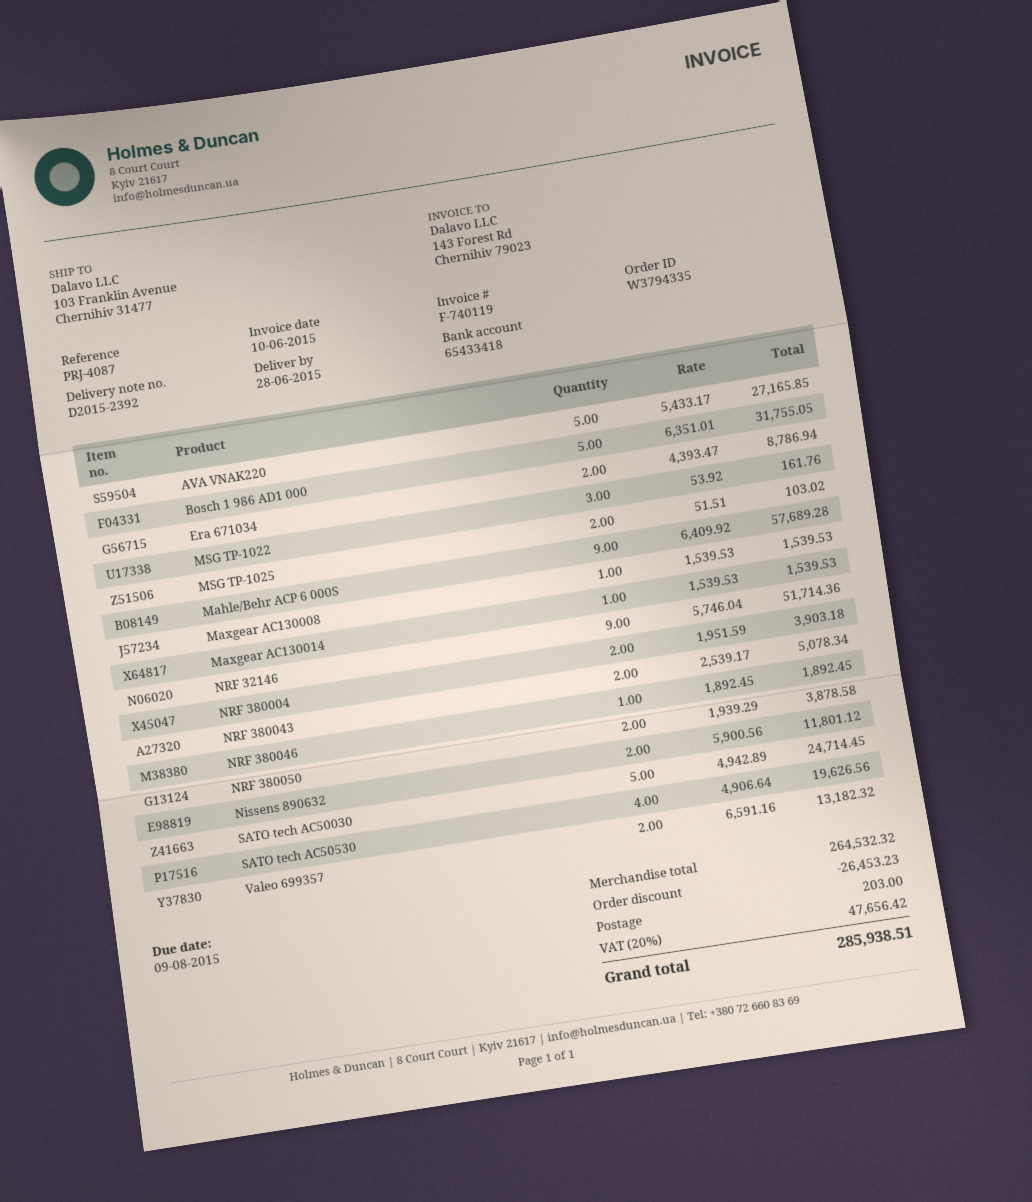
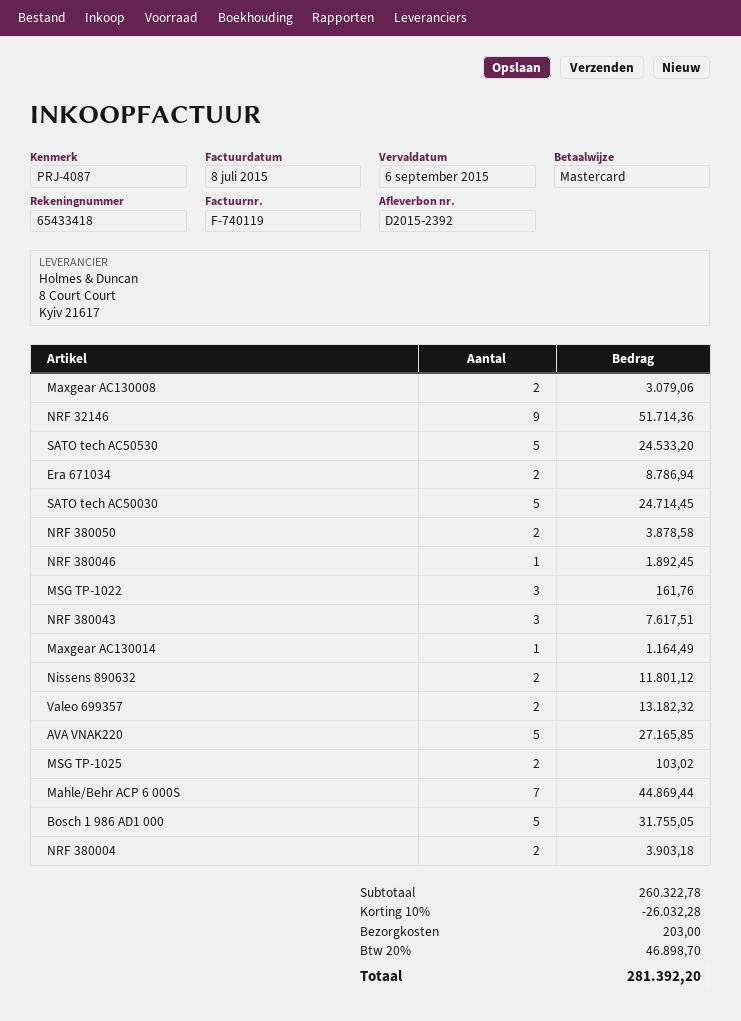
invoice date: 2015-06-10 -> 2015-07-08
due date: 2015-08-09 -> 2015-09-06
Mahle/Behr ACP 6 000S: 9 for 57689.28 -> 7 for 44869.44
Maxgear AC130008: 1 for 1539.53 -> 2 for 3079.06
Maxgear AC130014: 1 for 1539.53 -> 1 for 1164.49
NRF 380043: 2 for 5078.34 -> 3 for 7617.51
SATO tech AC50530: 4 for 19626.56 -> 5 for 24533.20
subtotal: 264532.32 -> 260322.78
discount: 26453.23 -> 26032.28
tax: 20% = 47656.42 -> 20% = 46898.70
total: 285938.51 -> 281392.20

